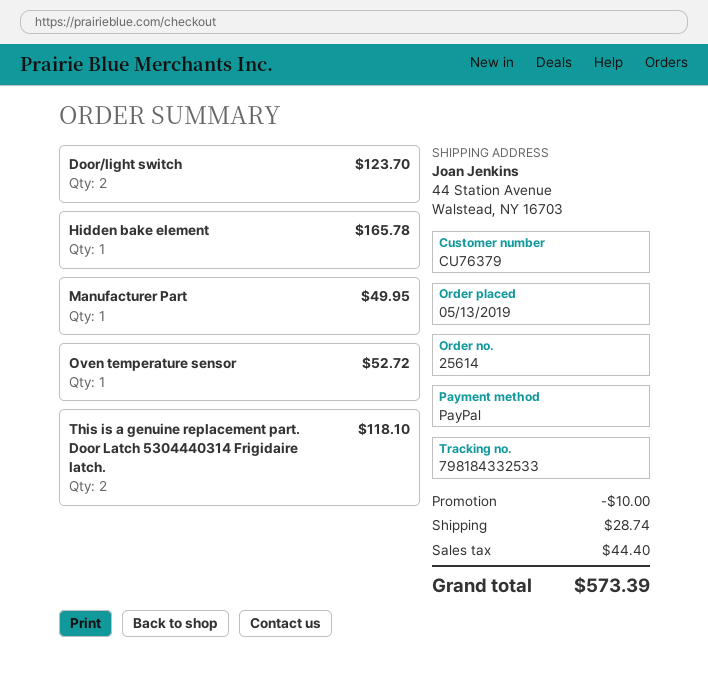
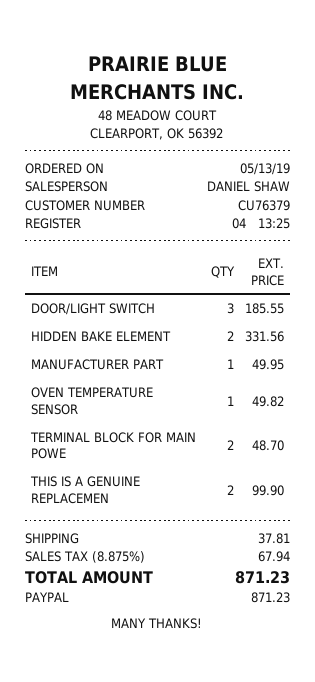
Door/light switch: 2 for 123.70 -> 3 for 185.55
Hidden bake element: 1 for 165.78 -> 2 for 331.56
Oven temperature sensor: 1 for 52.72 -> 1 for 49.82
This is a genuine replacement part. Door Latch 5304440314 Frigidaire latch.: 2 for 118.10 -> 2 for 99.90
TERMINAL BLOCK FOR MAIN POWE: none -> 2 for 48.70
discount: 10.00 -> none
shipping: 28.74 -> 37.81
tax: 44.40 -> 67.94
total: 573.39 -> 871.23

